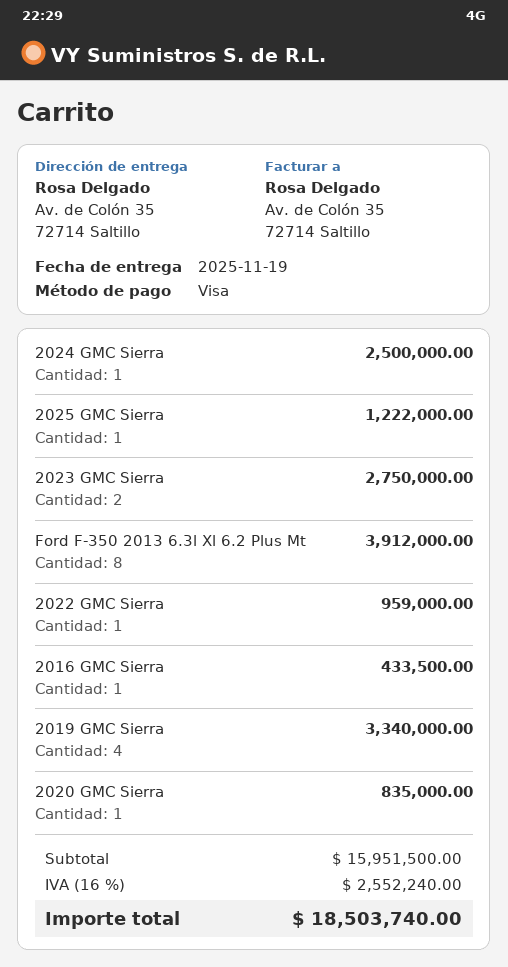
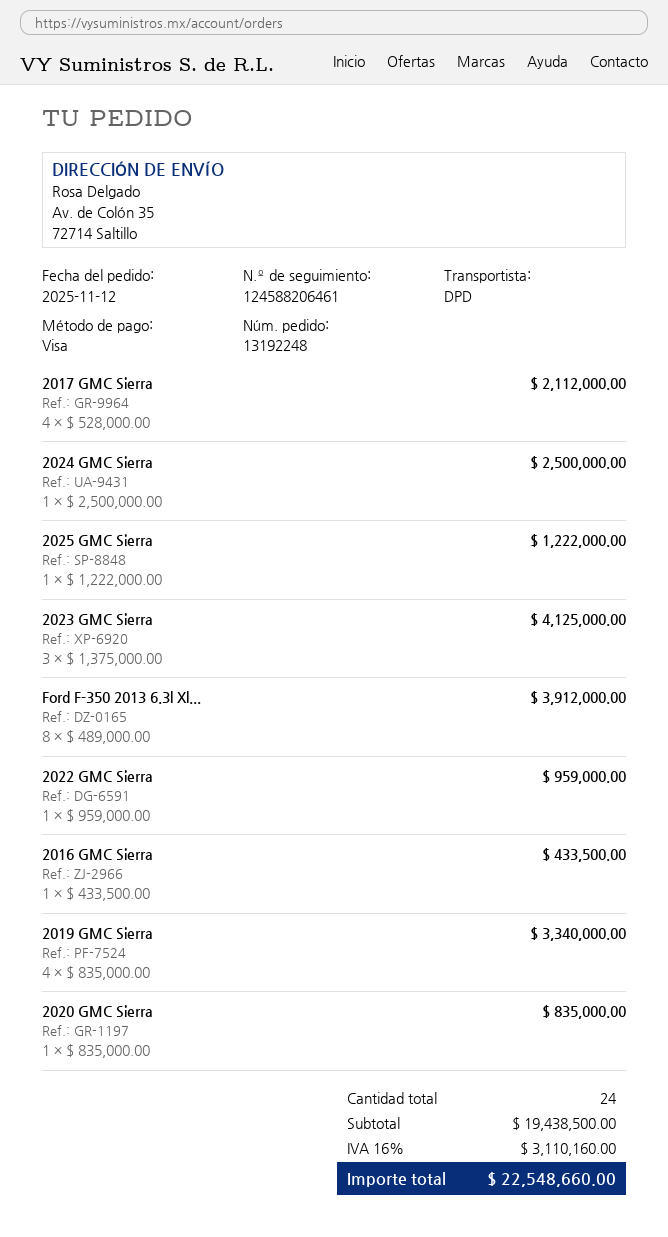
2023 GMC Sierra: 2 for 2750000.00 -> 3 for 4125000.00
2017 GMC Sierra: none -> 4 for 2112000.00
subtotal: 15951500.00 -> 19438500.00
tax: 16% = 2552240.00 -> 16% = 3110160.00
total: 18503740.00 -> 22548660.00

